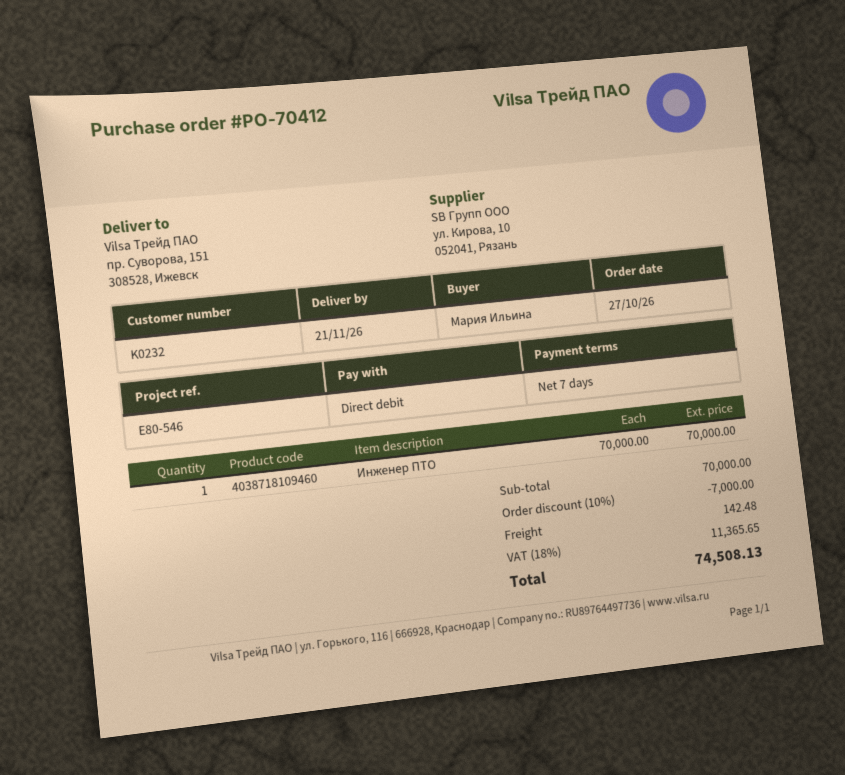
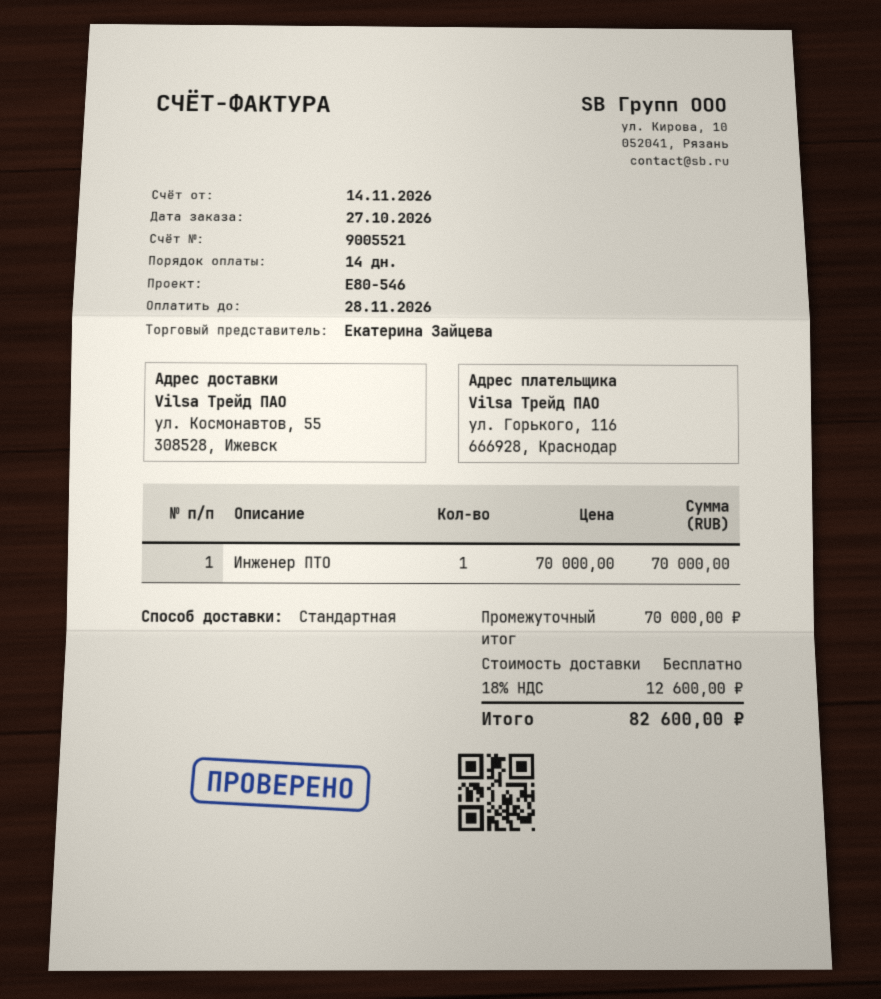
payment terms: 7 days -> 14 days
ship to: пр. Суворова, 151, 308528, Ижевск -> ул. Космонавтов, 55, 308528, Ижевск
discount: 10% = 7000.00 -> none
shipping: 142.48 -> 0.00
tax: 18% = 11365.65 -> 18% = 12600.00
total: 74508.13 -> 82600.00

